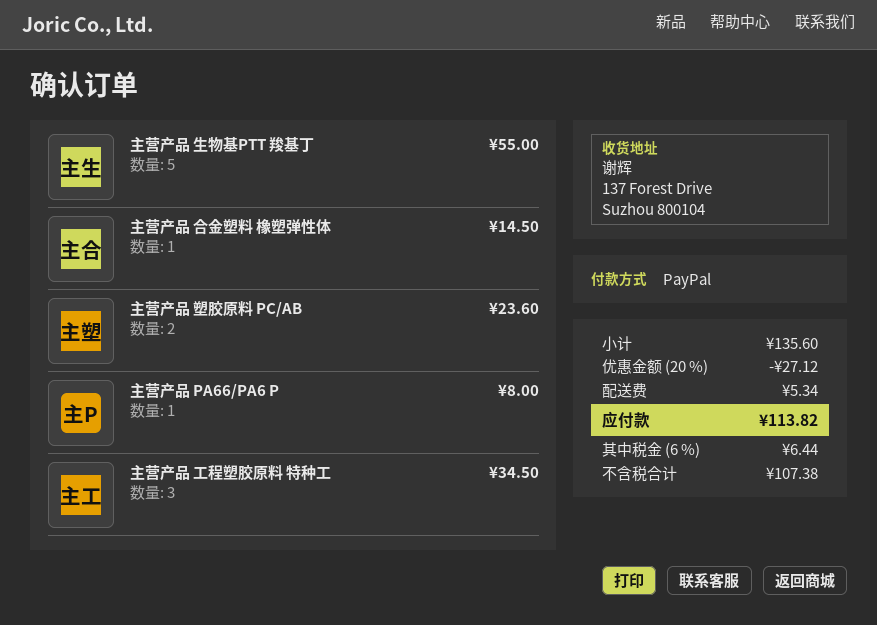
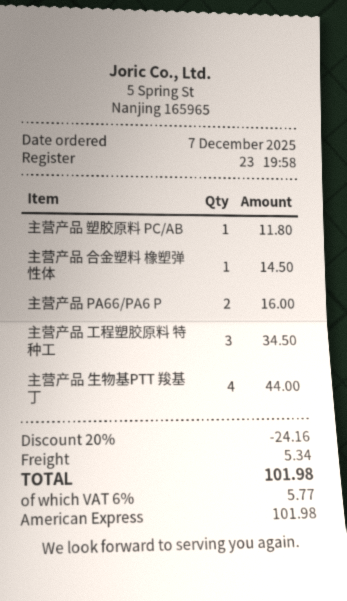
payment method: PayPal -> American Express
主营产品 生物基PTT 羧基丁: 5 for 55.00 -> 4 for 44.00
主营产品 塑胶原料 PC/AB: 2 for 23.60 -> 1 for 11.80
主营产品 PA66/PA6 P: 1 for 8.00 -> 2 for 16.00
discount: 20% = 27.12 -> 20% = 24.16
tax: 6% = 6.44 -> 6% = 5.77
total: 113.82 -> 101.98

